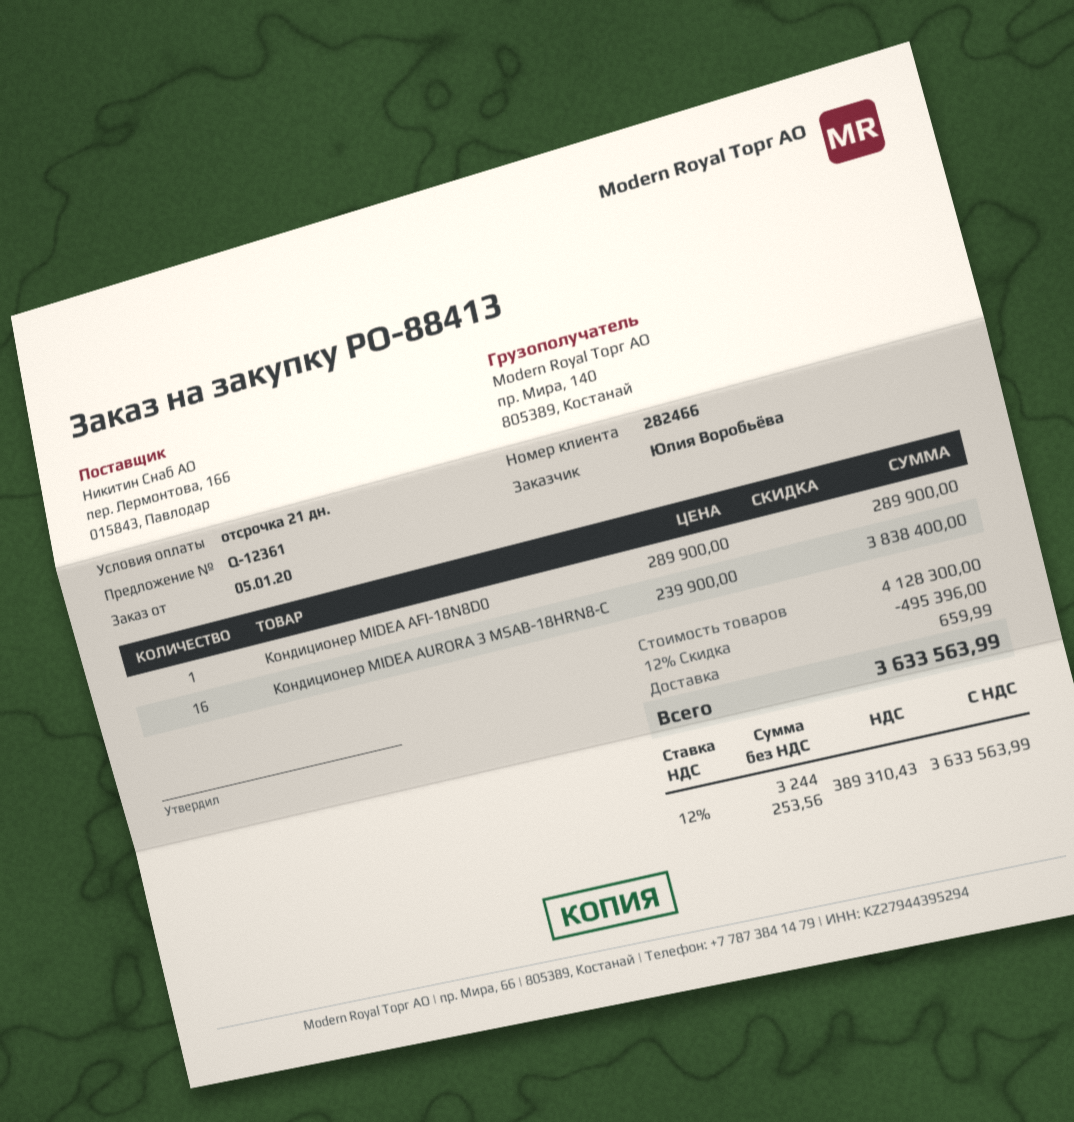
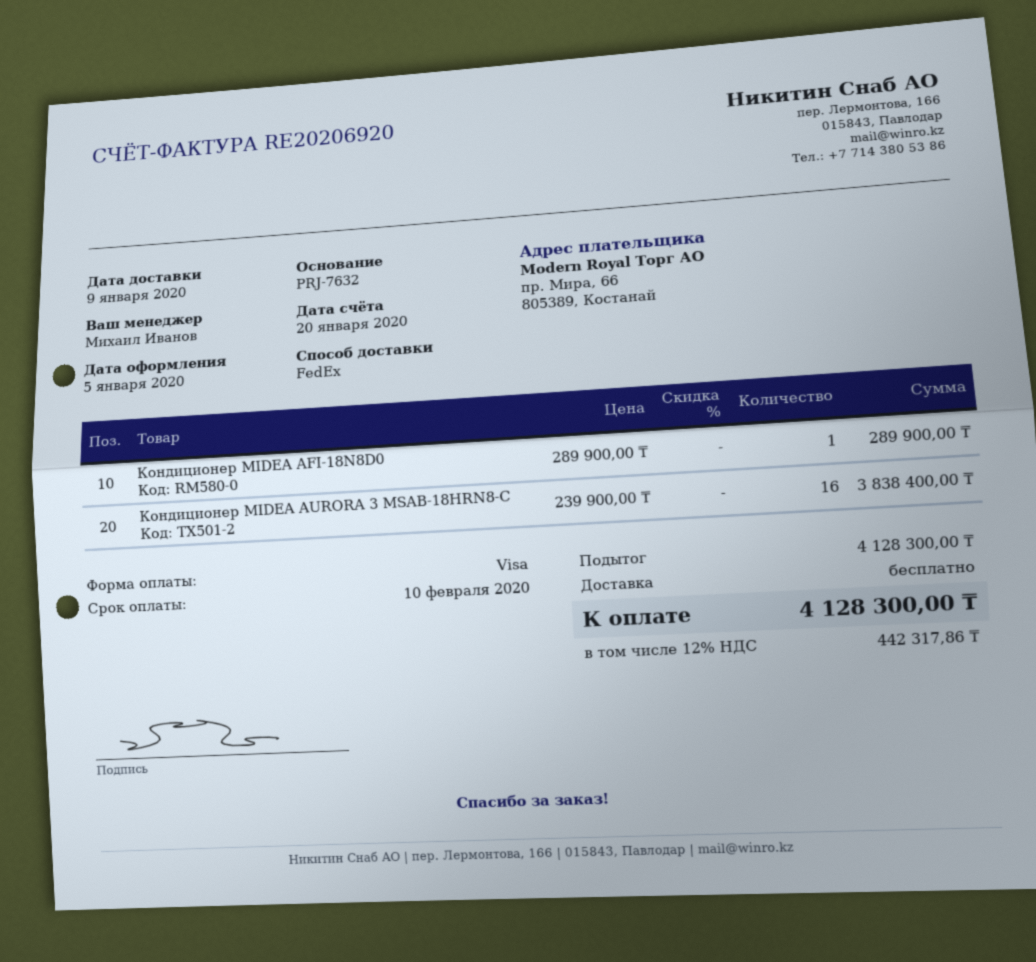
discount: 12% = 495396.00 -> none
shipping: 659.99 -> 0.00
tax: 12% = 389310.43 -> 12% = 442317.86
total: 3633563.99 -> 4128300.00

